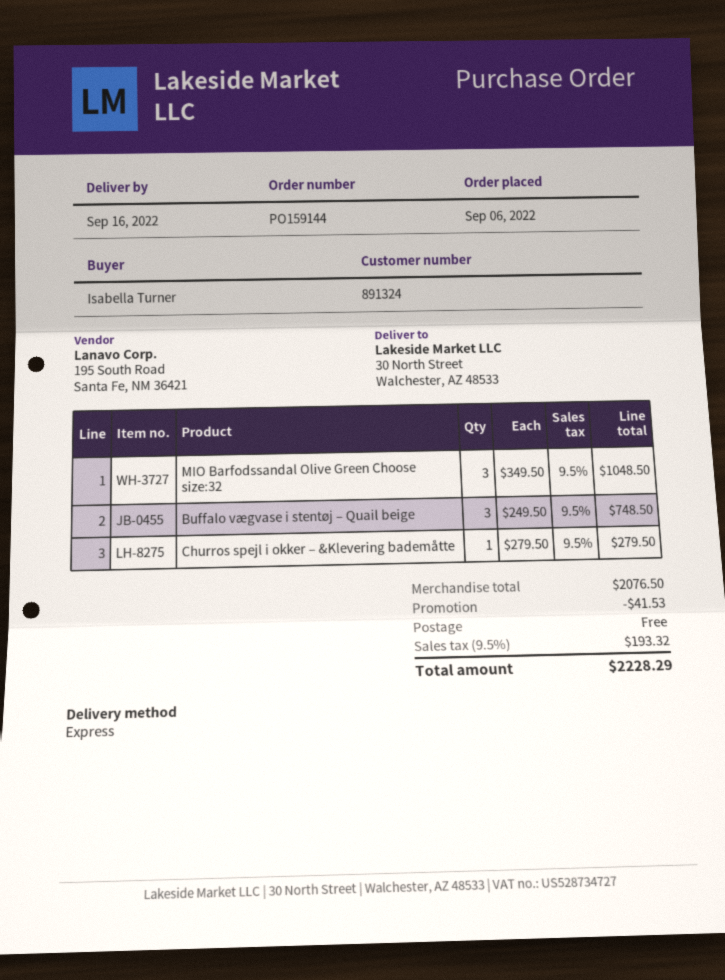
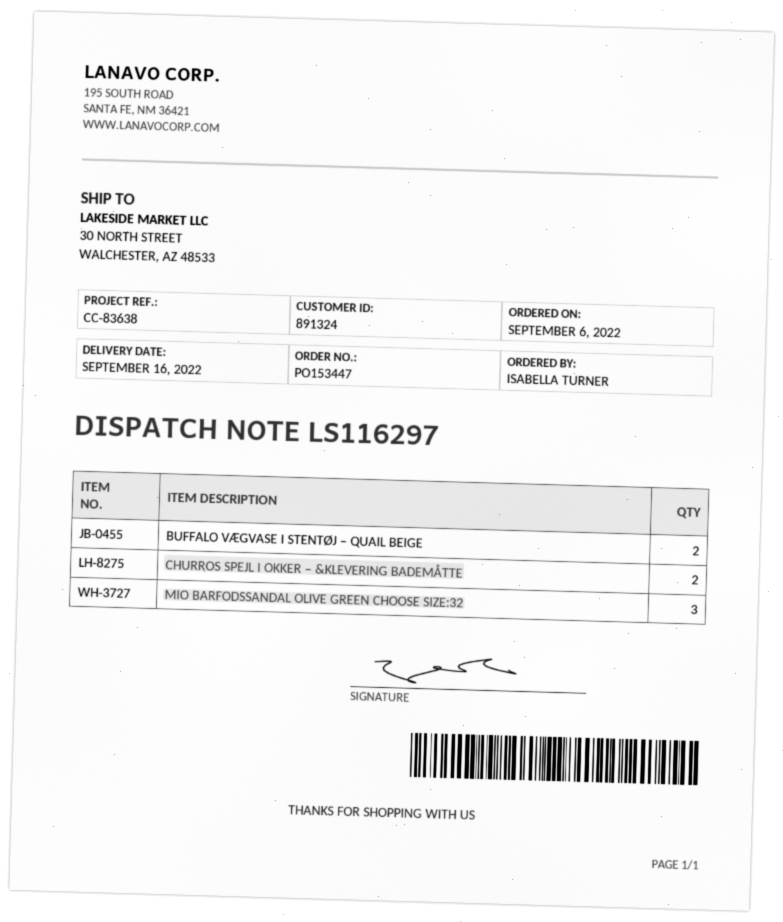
order number: PO159144 -> PO153447
Buffalo vægvase i stentøj – Quail beige: 3 -> 2
Churros spejl i okker – &Klevering bademåtte: 1 -> 2

